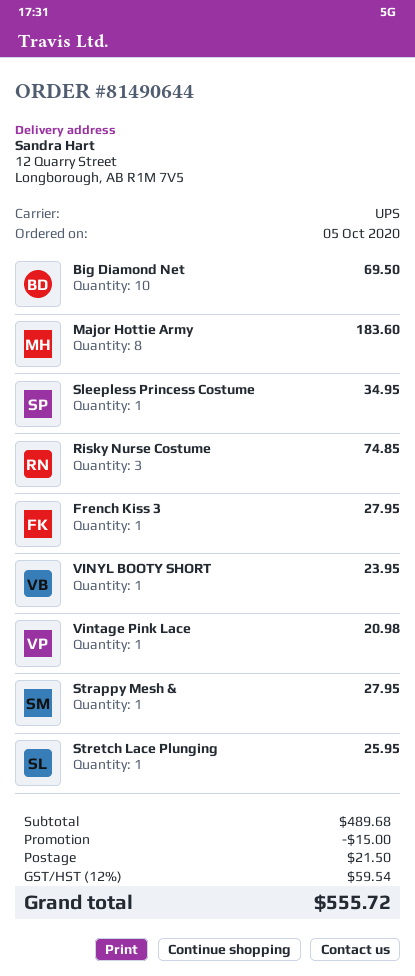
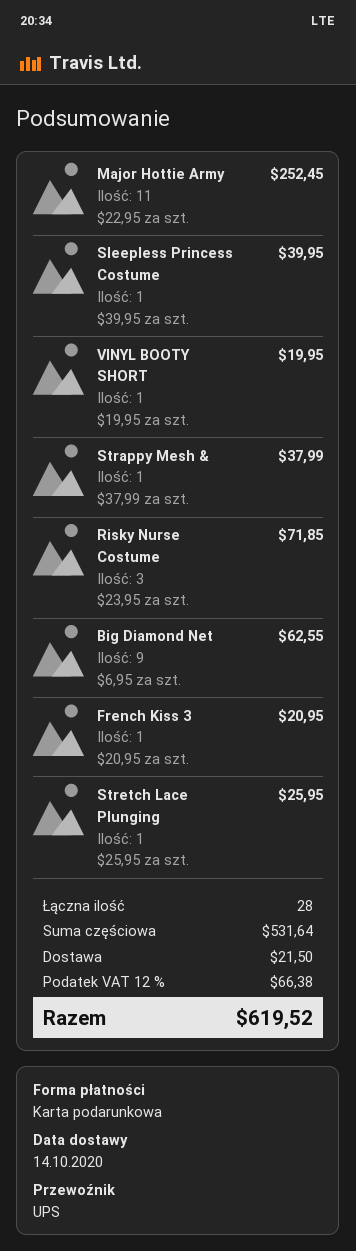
Big Diamond Net: 10 for 69.50 -> 9 for 62.55
Major Hottie Army: 8 for 183.60 -> 11 for 252.45
Sleepless Princess Costume: 1 for 34.95 -> 1 for 39.95
Risky Nurse Costume: 3 for 74.85 -> 3 for 71.85
French Kiss 3: 1 for 27.95 -> 1 for 20.95
VINYL BOOTY SHORT: 1 for 23.95 -> 1 for 19.95
Vintage Pink Lace: 1 for 20.98 -> none
Strappy Mesh &: 1 for 27.95 -> 1 for 37.99
subtotal: 489.68 -> 531.64
discount: 15.00 -> none
tax: 12% = 59.54 -> 12% = 66.38
total: 555.72 -> 619.52

